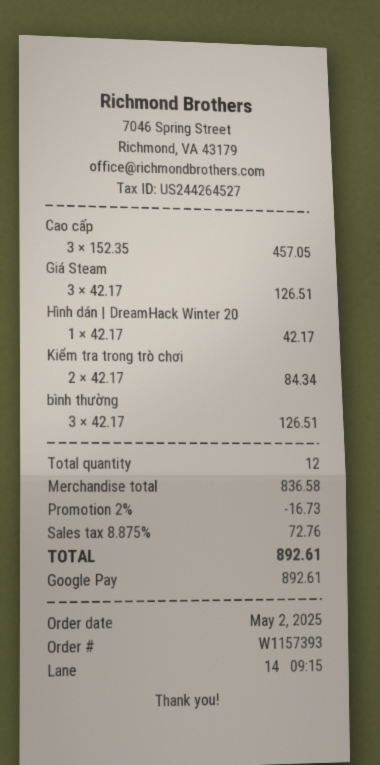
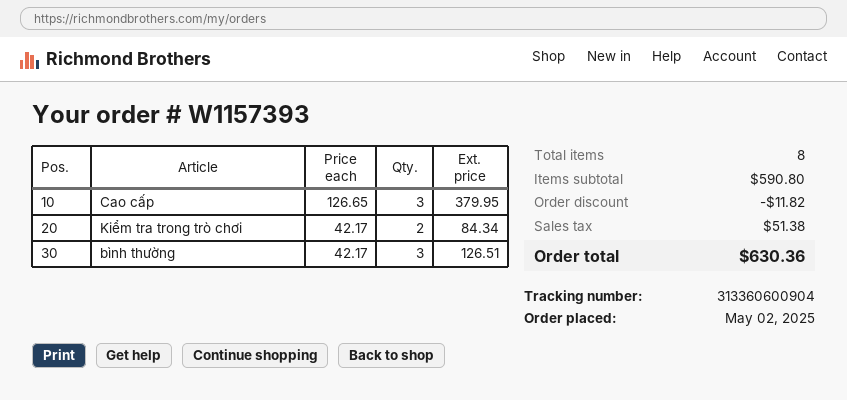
Cao cấp: 3 x 152.35 = 457.05 -> 3 x 126.65 = 379.95
Giá Steam: 3 x 42.17 = 126.51 -> none
Hình dán | DreamHack Winter 20: 1 x 42.17 = 42.17 -> none
total quantity: 12 -> 8
subtotal: 836.58 -> 590.80
discount: 16.73 -> 11.82
tax: 72.76 -> 51.38
total: 892.61 -> 630.36

